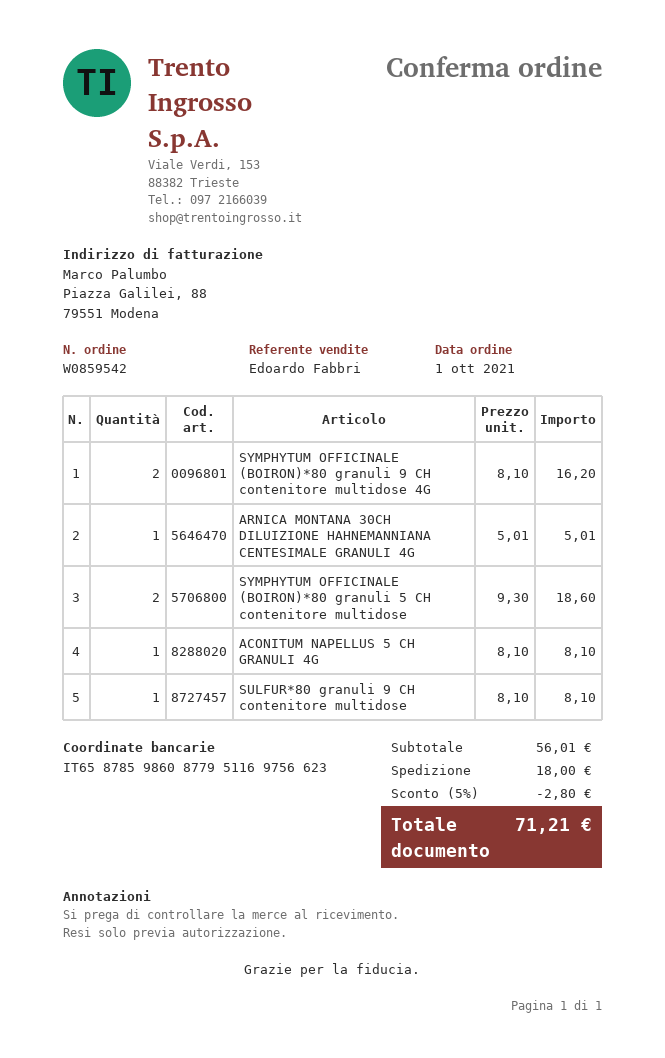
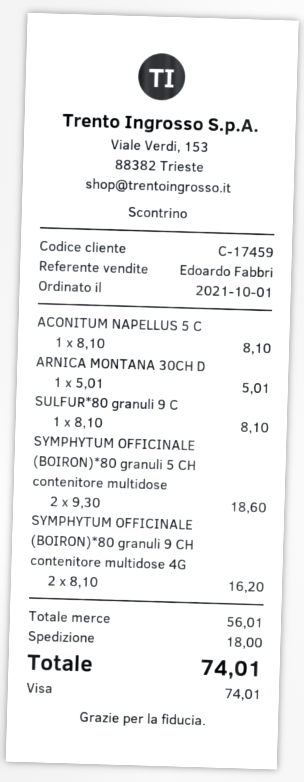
discount: 5% = 2.80 -> none
total: 71.21 -> 74.01

